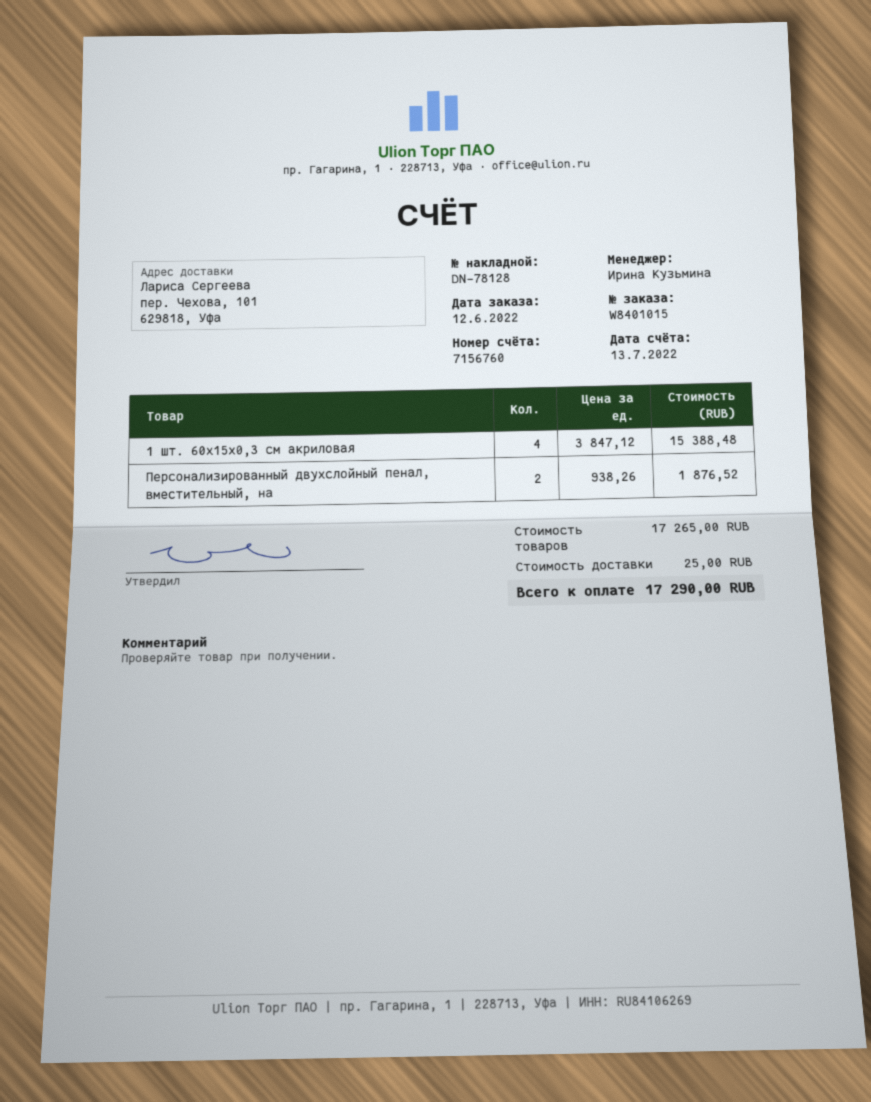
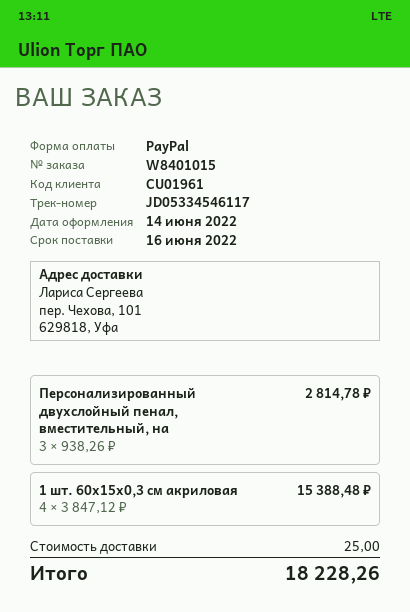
order date: 2022-06-12 -> 2022-06-14
Персонализированный двухслойный пенал, вместительный, на: 2 x 938.26 = 1876.52 -> 3 x 938.26 = 2814.78
total: 17290.00 -> 18228.26

